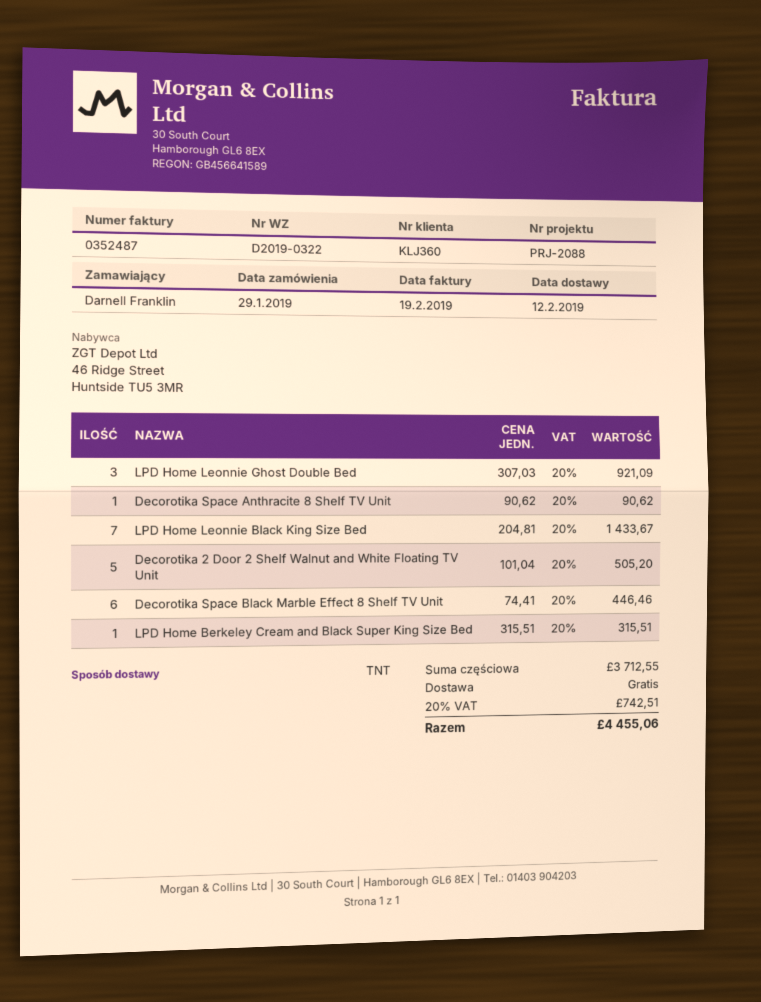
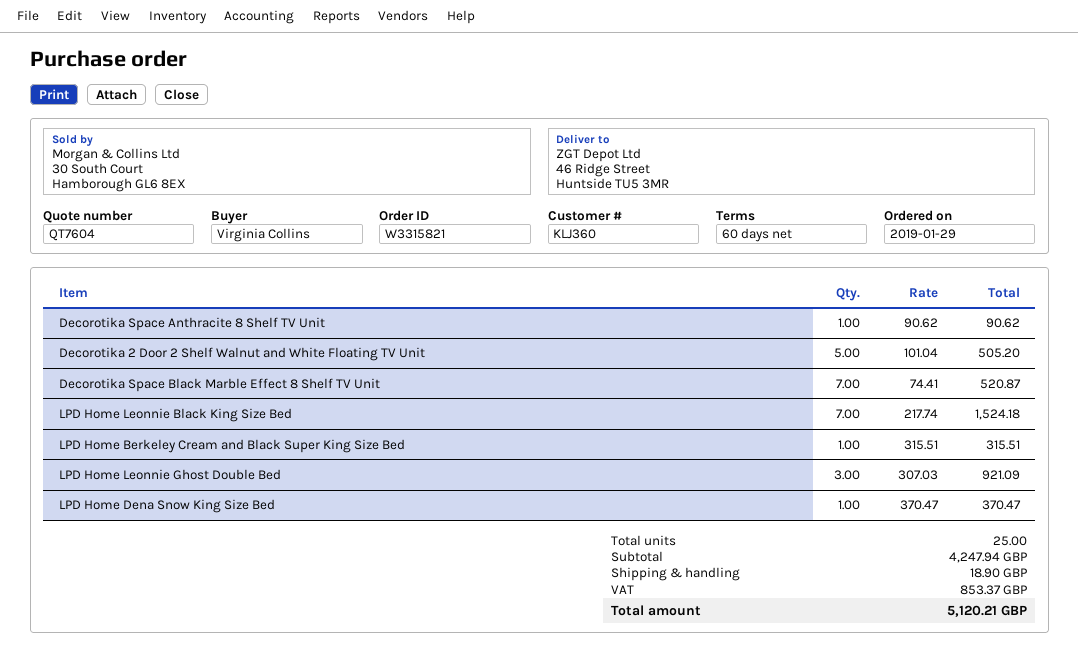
ordered by: Darnell Franklin -> Virginia Collins
LPD Home Leonnie Black King Size Bed: 7 x 204.81 = 1433.67 -> 7 x 217.74 = 1524.18
Decorotika Space Black Marble Effect 8 Shelf TV Unit: 6 x 74.41 = 446.46 -> 7 x 74.41 = 520.87
LPD Home Dena Snow King Size Bed: none -> 1 x 370.47 = 370.47
subtotal: 3712.55 -> 4247.94
shipping: 0.00 -> 18.90
tax: 742.51 -> 853.37
total: 4455.06 -> 5120.21

